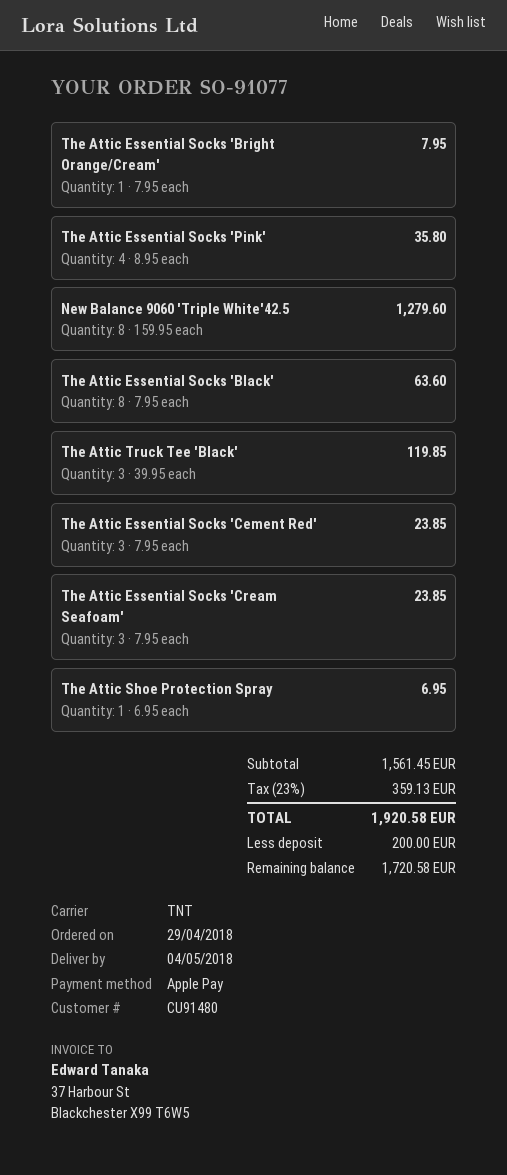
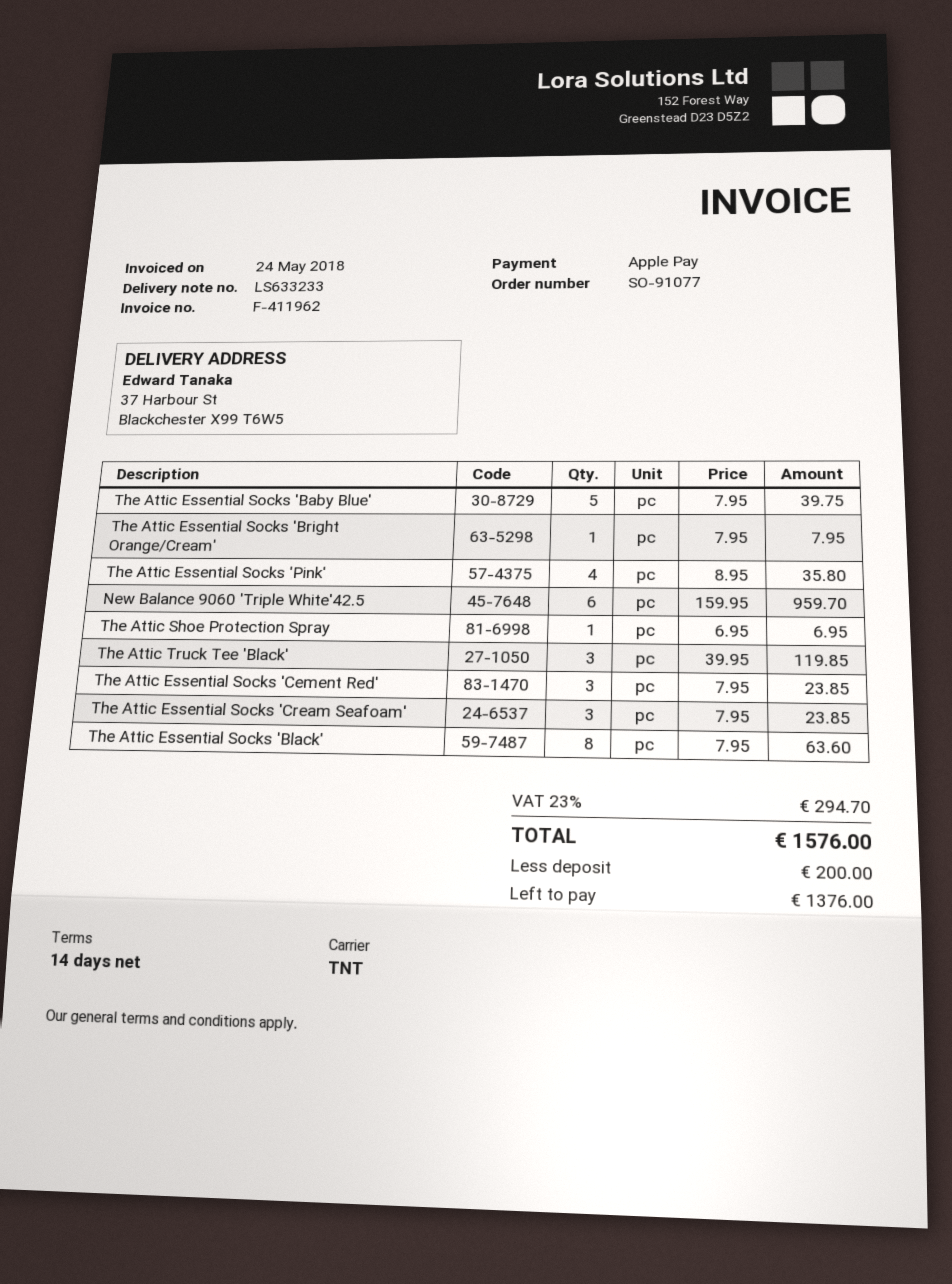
New Balance 9060 'Triple White'42.5: 8 x 159.95 = 1279.60 -> 6 x 159.95 = 959.70
The Attic Essential Socks 'Baby Blue': none -> 5 x 7.95 = 39.75
tax: 23% = 359.13 -> 23% = 294.70
total: 1920.58 -> 1576.00
balance: 1720.58 -> 1376.00

